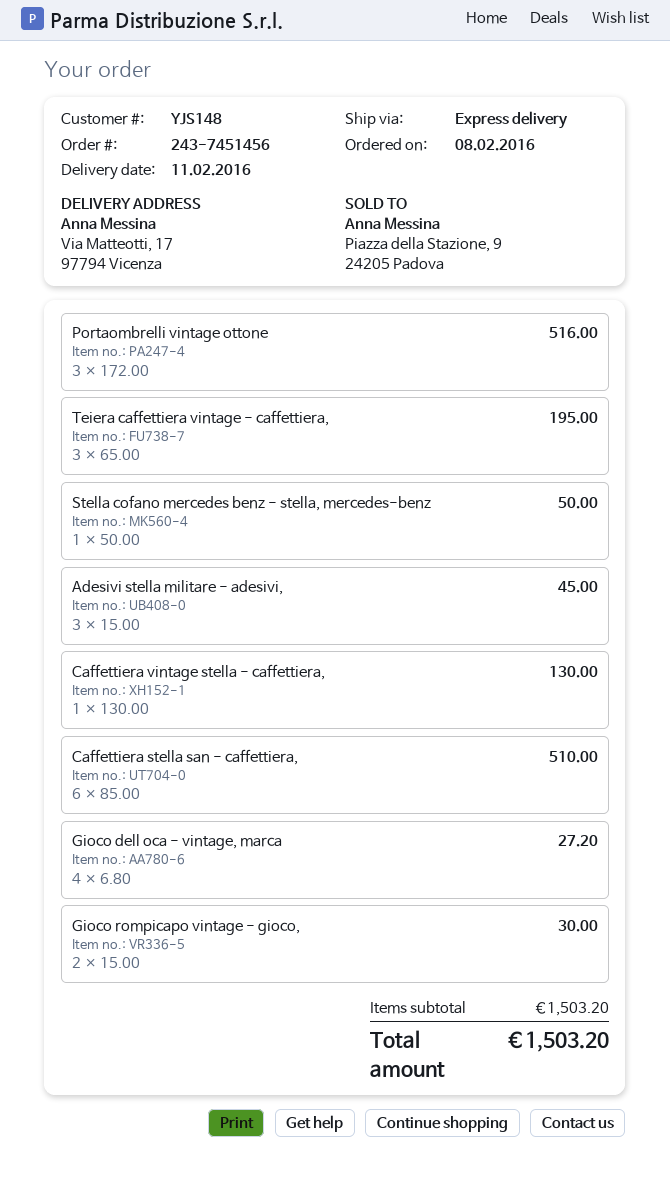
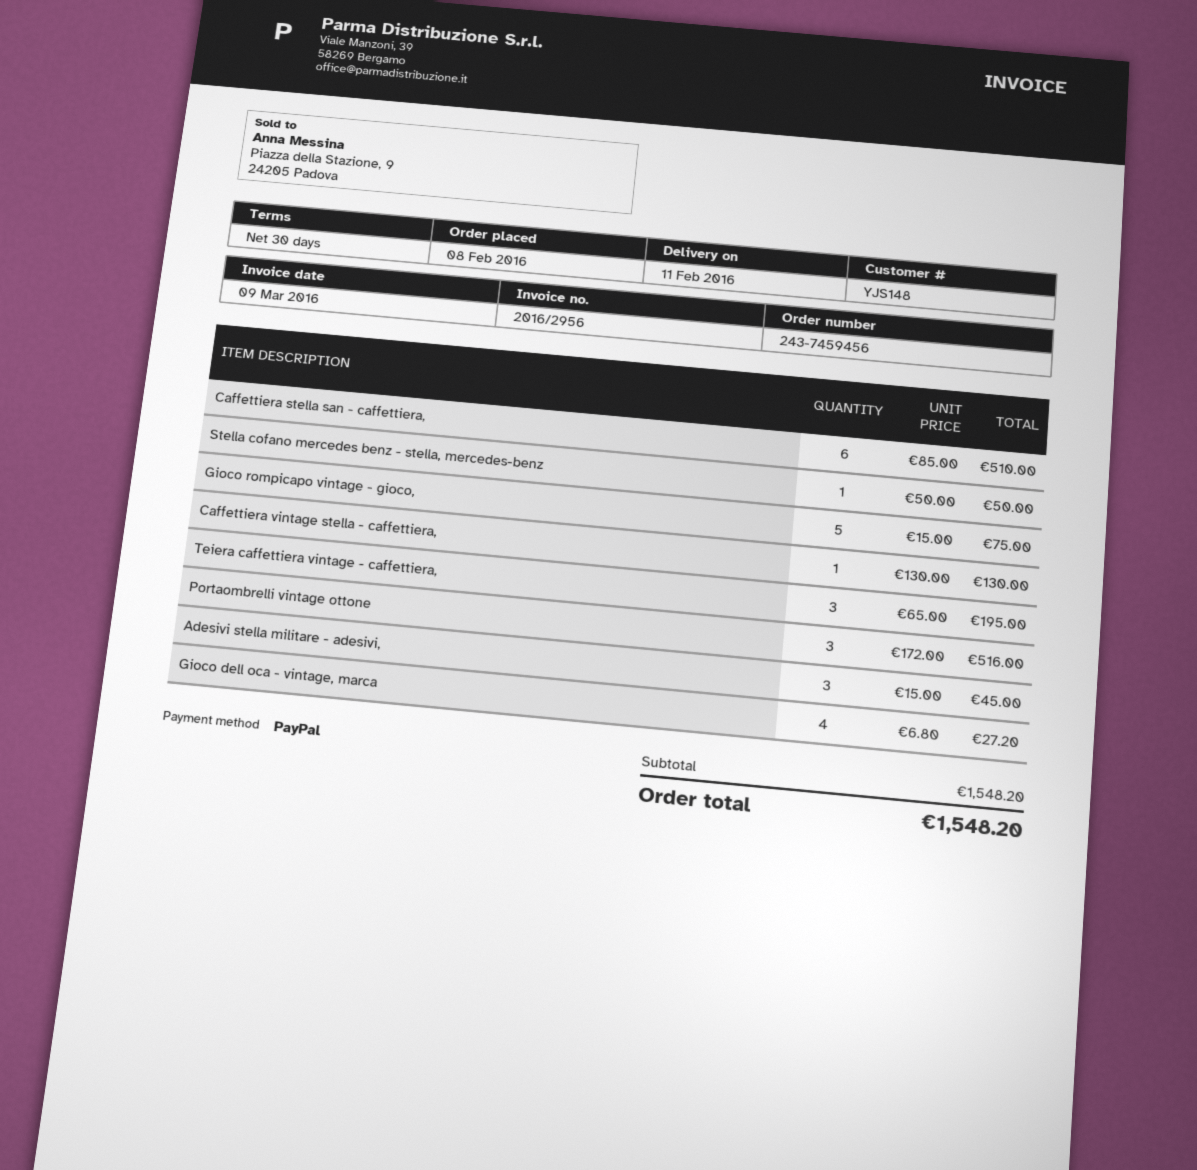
order number: 243-7451456 -> 243-7459456
Gioco rompicapo vintage - gioco,: 2 x 15.00 = 30.00 -> 5 x 15.00 = 75.00
subtotal: 1503.20 -> 1548.20
total: 1503.20 -> 1548.20

